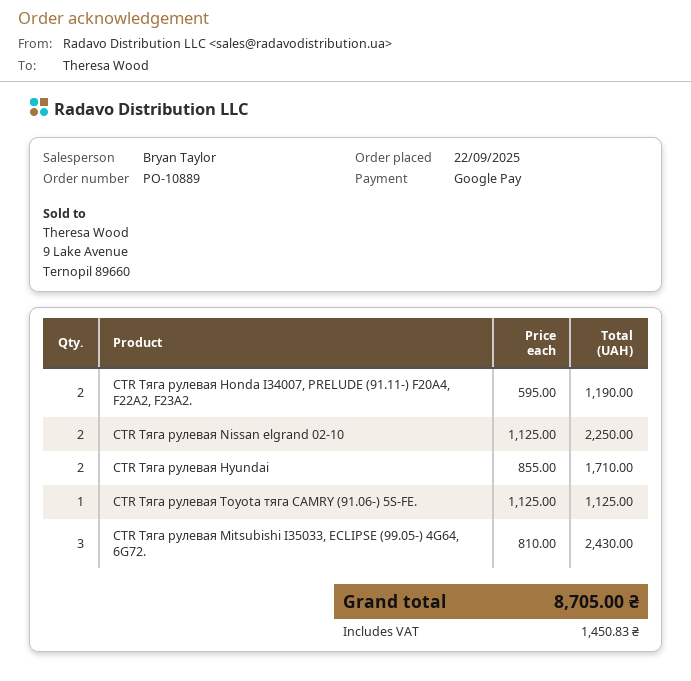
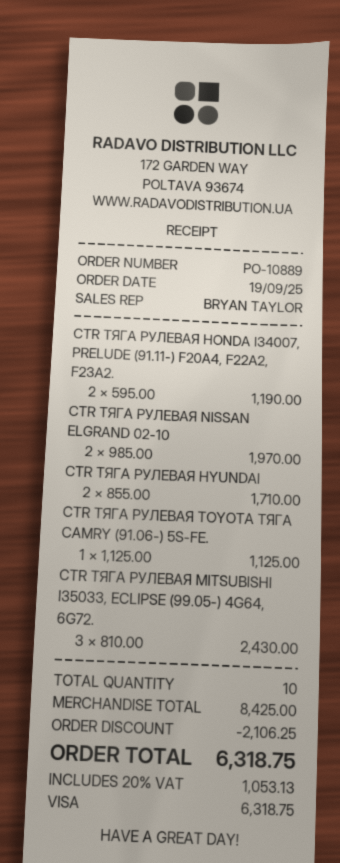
order date: 2025-09-22 -> 2025-09-19
payment method: Google Pay -> Visa
CTR Тяга рулевая Nissan elgrand 02-10: 2 x 1125.00 = 2250.00 -> 2 x 985.00 = 1970.00
discount: none -> 2106.25
tax: 1450.83 -> 1053.13
total: 8705.00 -> 6318.75

